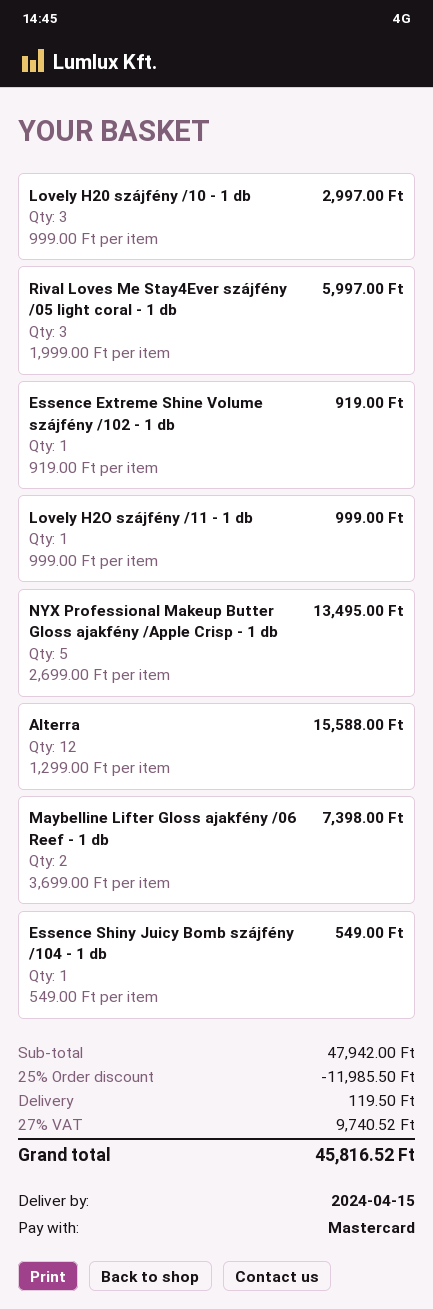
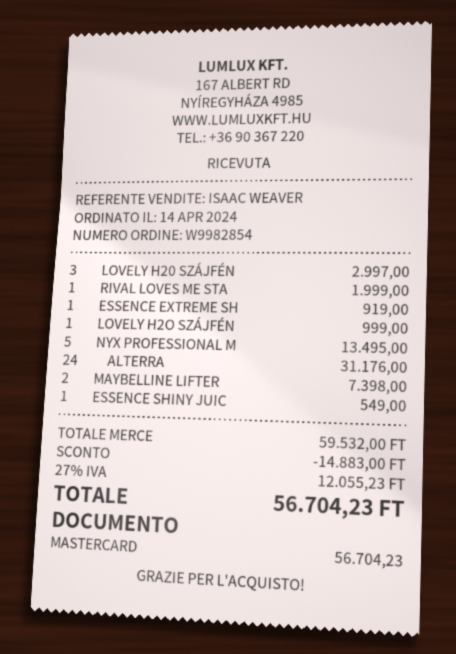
Rival Loves Me Stay4Ever szájfény /05 light coral - 1 db: 3 for 5997.00 -> 1 for 1999.00
Alterra: 12 for 15588.00 -> 24 for 31176.00
subtotal: 47942.00 -> 59532.00
discount: 11985.50 -> 14883.00
shipping: 119.50 -> none
tax: 27% = 9740.52 -> 27% = 12055.23
total: 45816.52 -> 56704.23

